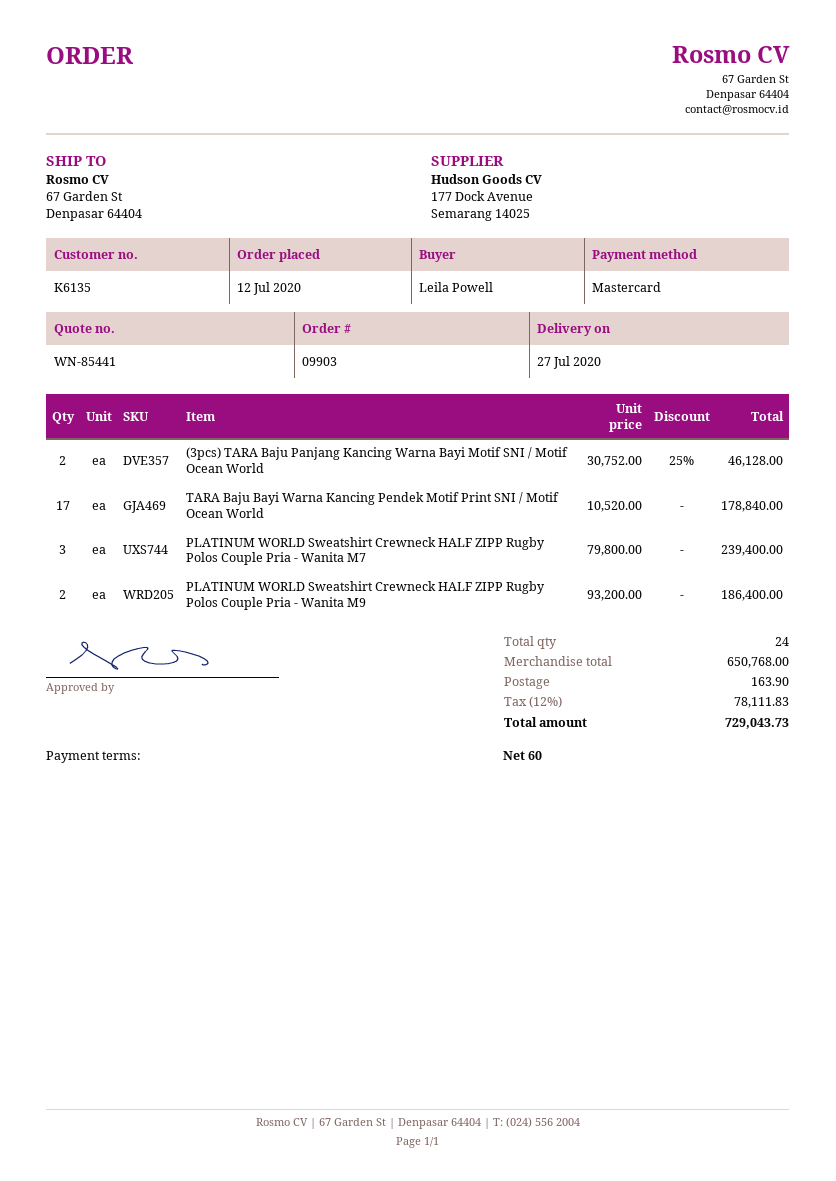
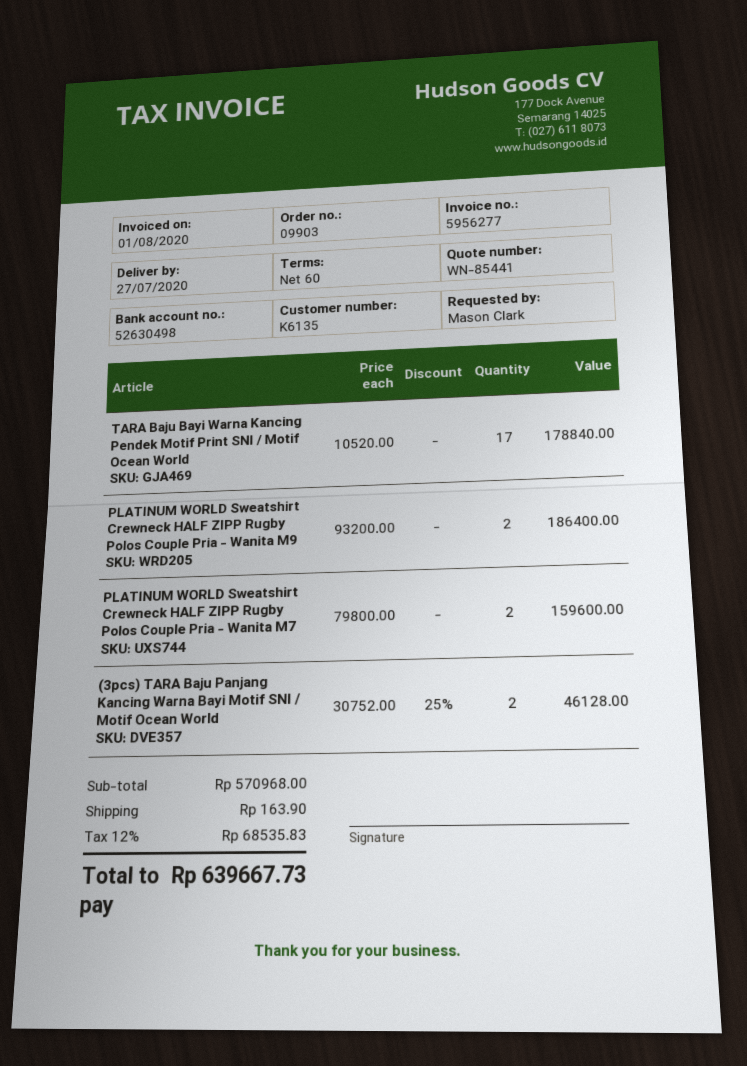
ordered by: Leila Powell -> Mason Clark
PLATINUM WORLD Sweatshirt Crewneck HALF ZIPP Rugby Polos Couple Pria - Wanita M7: 3 x 79800.00 = 239400.00 -> 2 x 79800.00 = 159600.00
subtotal: 650768.00 -> 570968.00
tax: 12% = 78111.83 -> 12% = 68535.83
total: 729043.73 -> 639667.73

